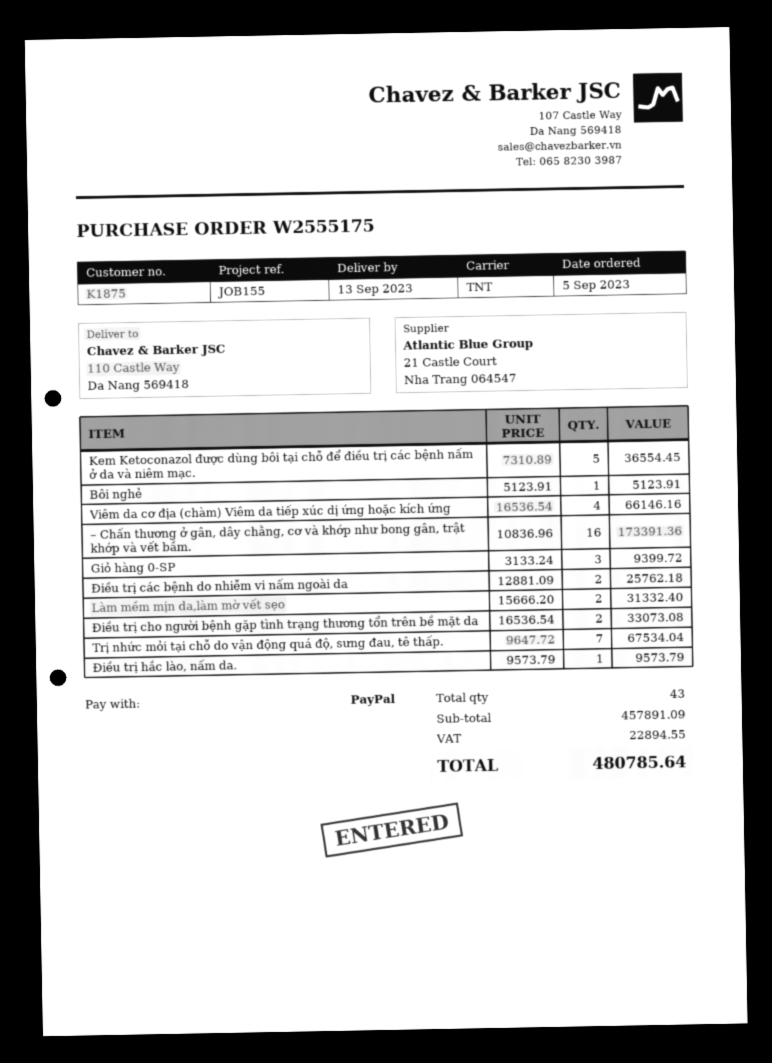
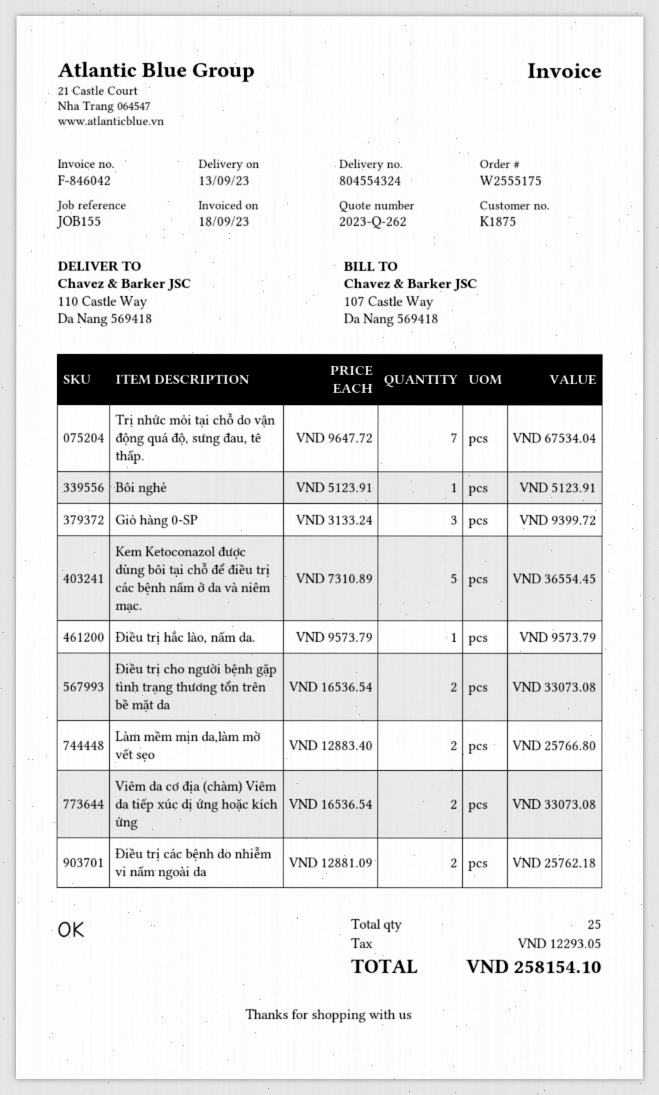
Viêm da cơ địa (chàm) Viêm da tiếp xúc dị ứng hoặc kích ứng: 4 x 16536.54 = 66146.16 -> 2 x 16536.54 = 33073.08
– Chấn thương ở gân, dây chằng, cơ và khớp như bong gân, trật khớp và vết bầm.: 16 x 10836.96 = 173391.36 -> none
Làm mềm mịn da,làm mờ vết sẹo: 2 x 15666.20 = 31332.40 -> 2 x 12883.40 = 25766.80
total quantity: 43 -> 25
tax: 22894.55 -> 12293.05
total: 480785.64 -> 258154.10

